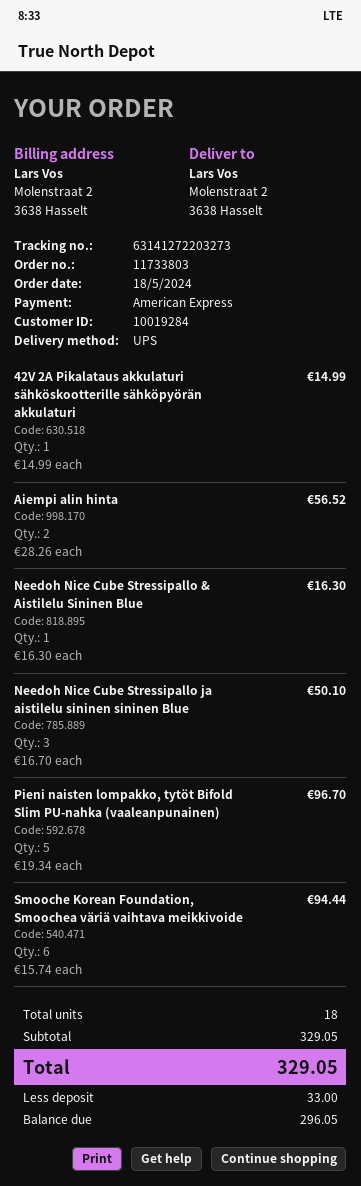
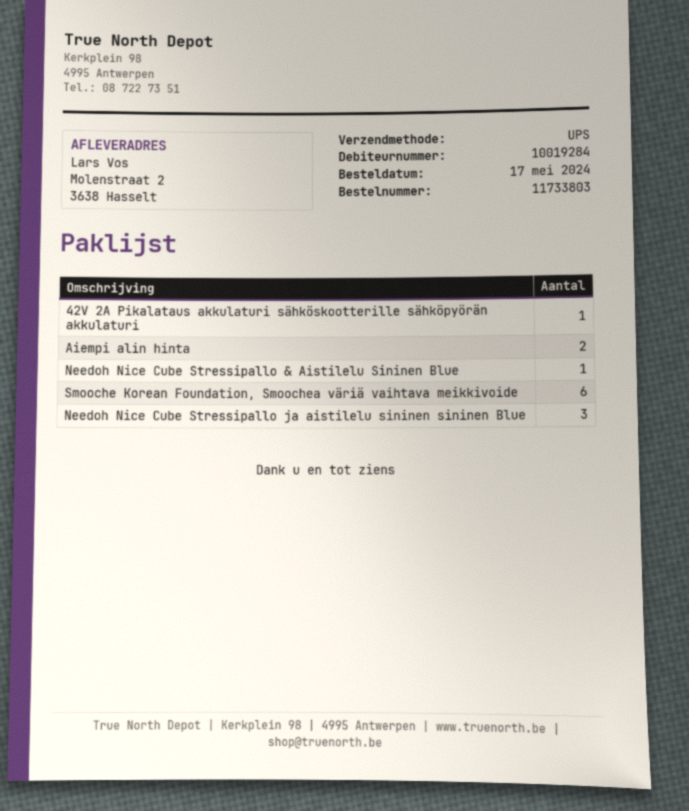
order date: 2024-05-18 -> 2024-05-17
Pieni naisten lompakko, tytöt Bifold Slim PU-nahka (vaaleanpunainen): 5 -> none

